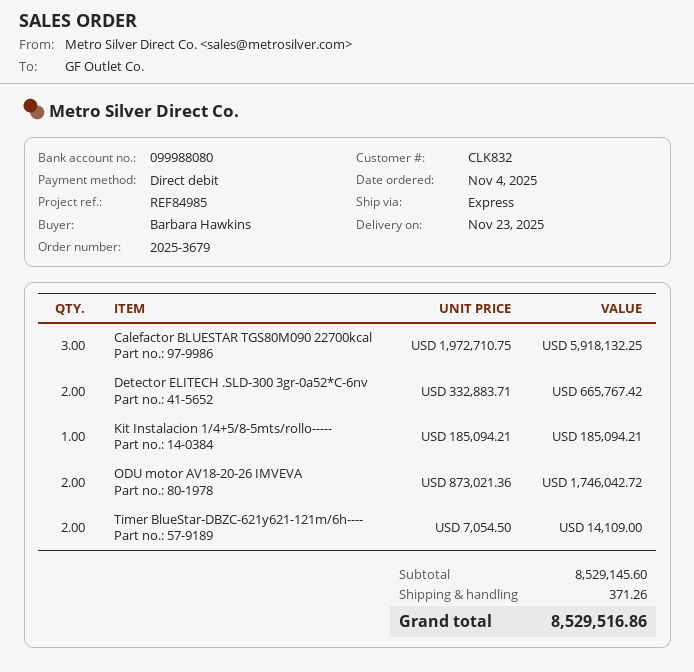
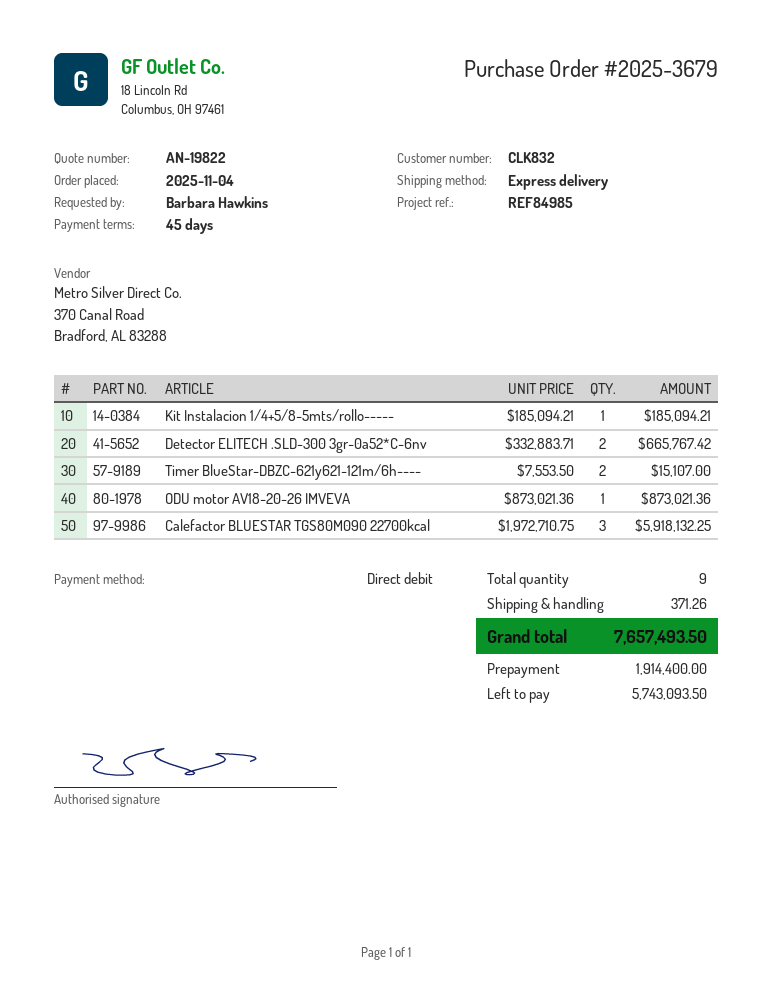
ODU motor AV18-20-26 IMVEVA: 2 x 873021.36 = 1746042.72 -> 1 x 873021.36 = 873021.36
Timer BlueStar-DBZC-621y621-121m/6h----: 2 x 7054.50 = 14109.00 -> 2 x 7553.50 = 15107.00
total: 8529516.86 -> 7657493.50

